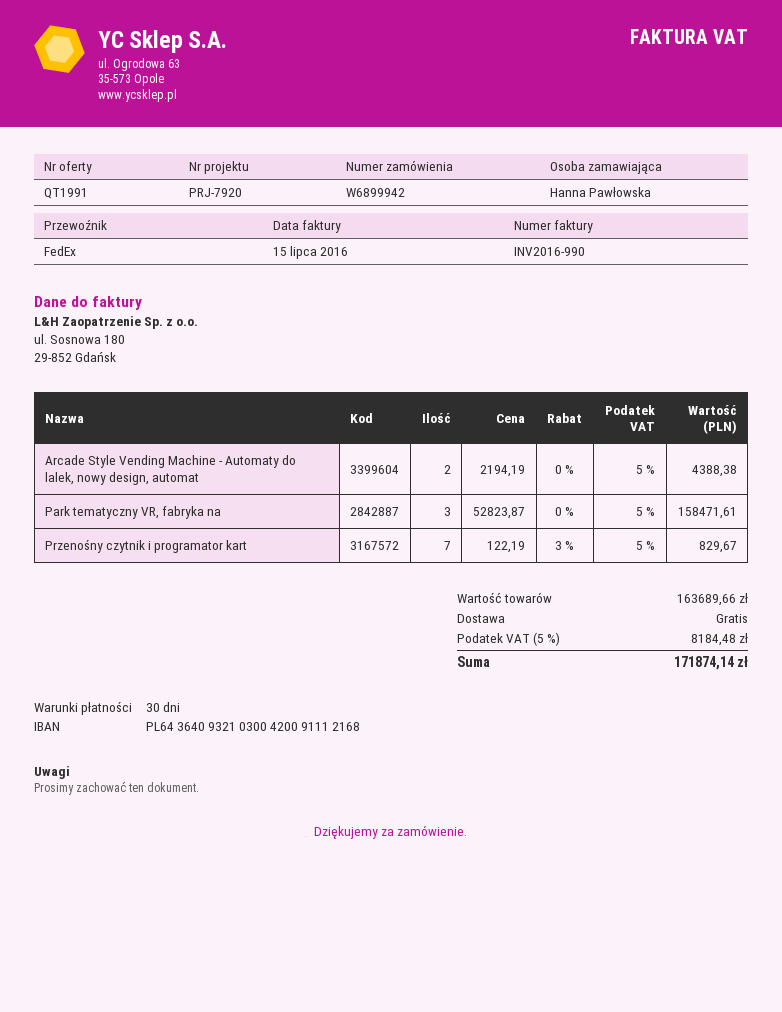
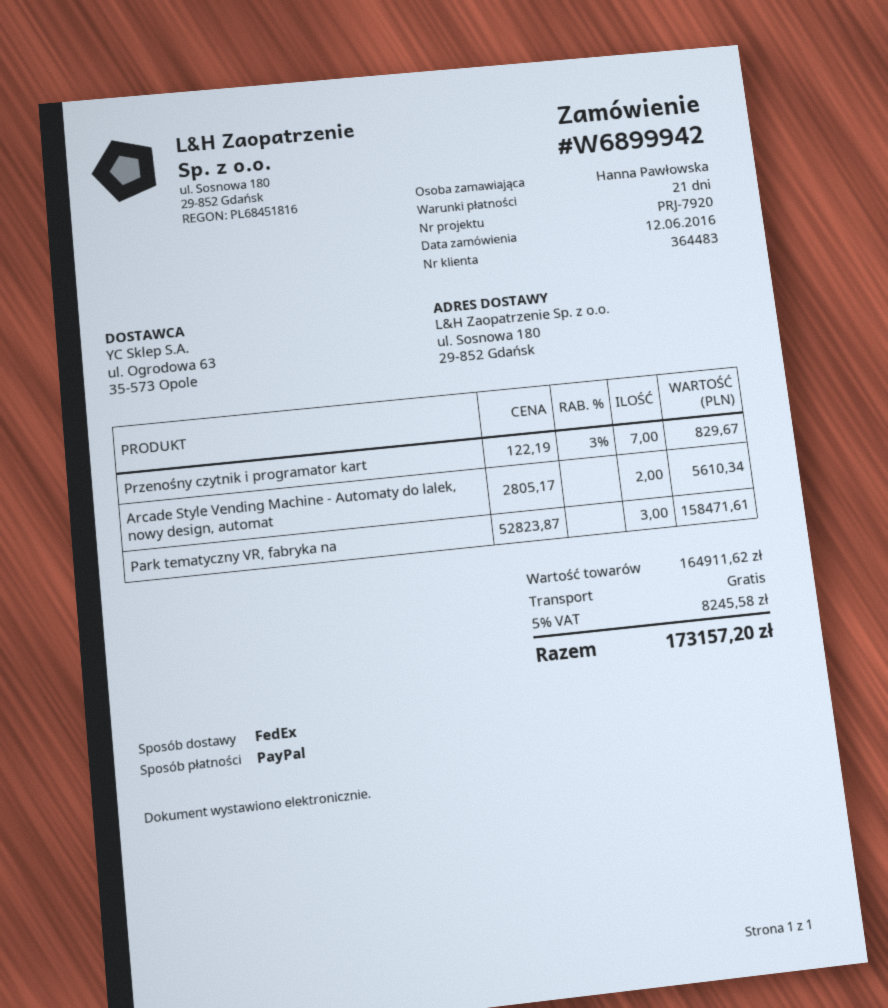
payment terms: 30 days -> 21 days
Arcade Style Vending Machine - Automaty do lalek, nowy design, automat: 2 x 2194.19 = 4388.38 -> 2 x 2805.17 = 5610.34
subtotal: 163689.66 -> 164911.62
tax: 5% = 8184.48 -> 5% = 8245.58
total: 171874.14 -> 173157.20

